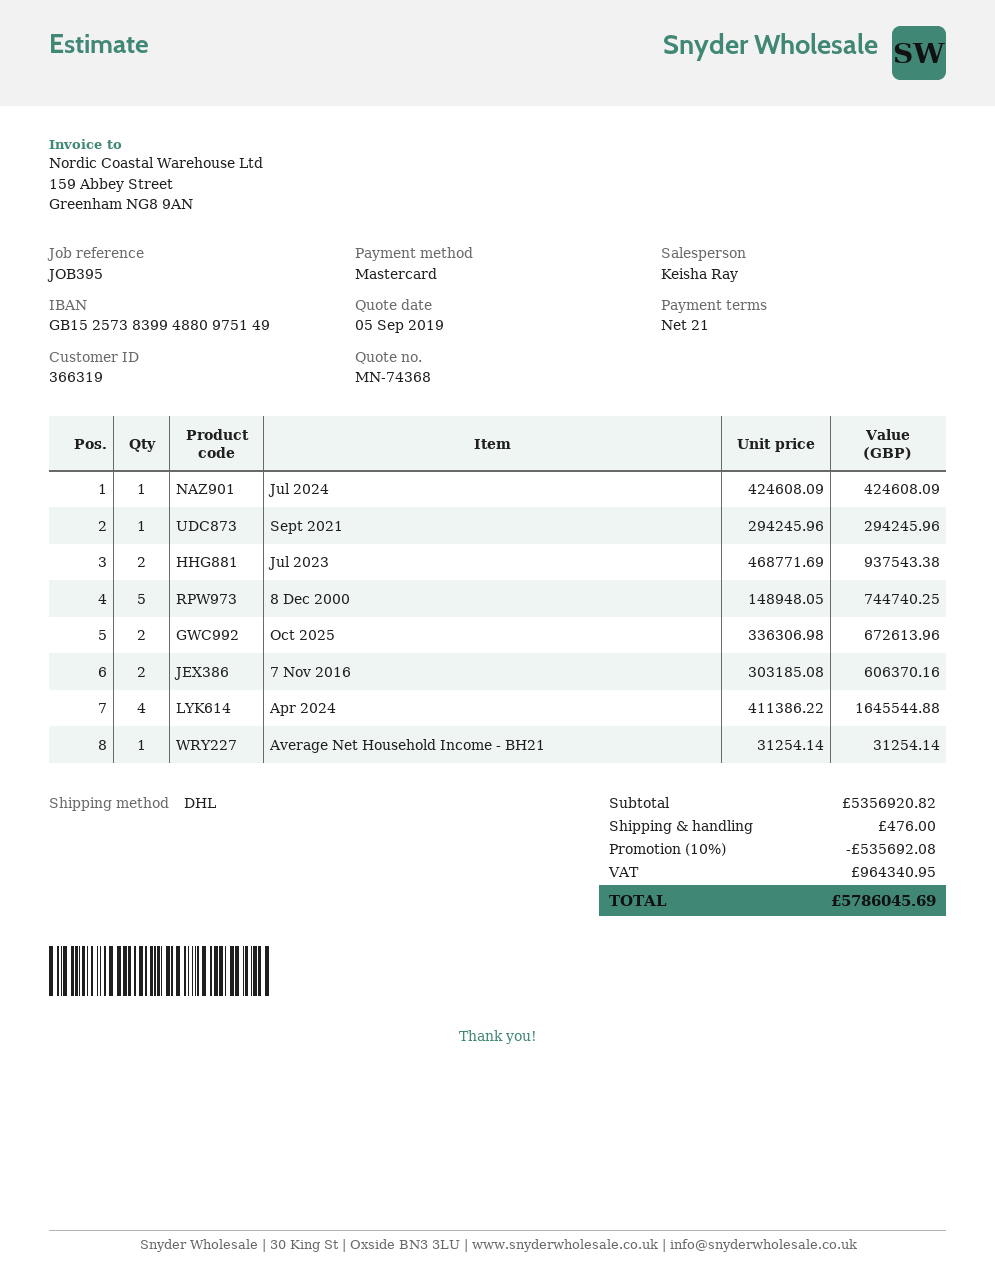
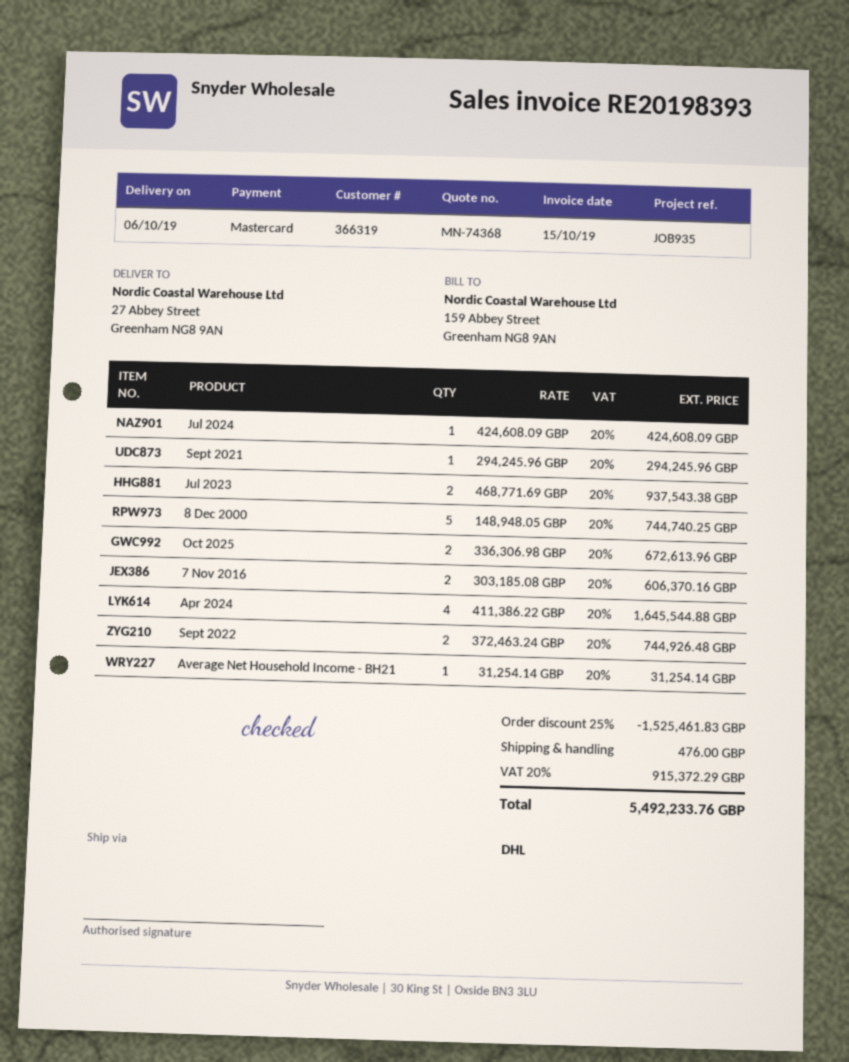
reference: JOB395 -> JOB935
Sept 2022: none -> 2 x 372463.24 = 744926.48
discount: 10% = 535692.08 -> 25% = 1525461.83
tax: 964340.95 -> 915372.29
total: 5786045.69 -> 5492233.76

